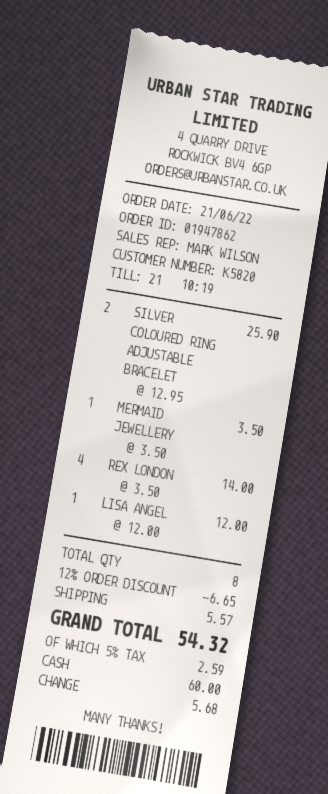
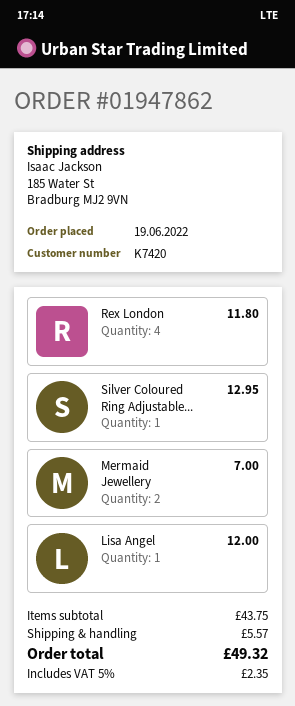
order date: 2022-06-21 -> 2022-06-19
customer number: K5820 -> K7420
SILVER COLOURED RING ADJUSTABLE BRACELET: 2 for 25.90 -> 1 for 12.95
MERMAID JEWELLERY: 1 for 3.50 -> 2 for 7.00
REX LONDON: 4 for 14.00 -> 4 for 11.80
discount: 12% = 6.65 -> none
tax: 5% = 2.59 -> 5% = 2.35
total: 54.32 -> 49.32

